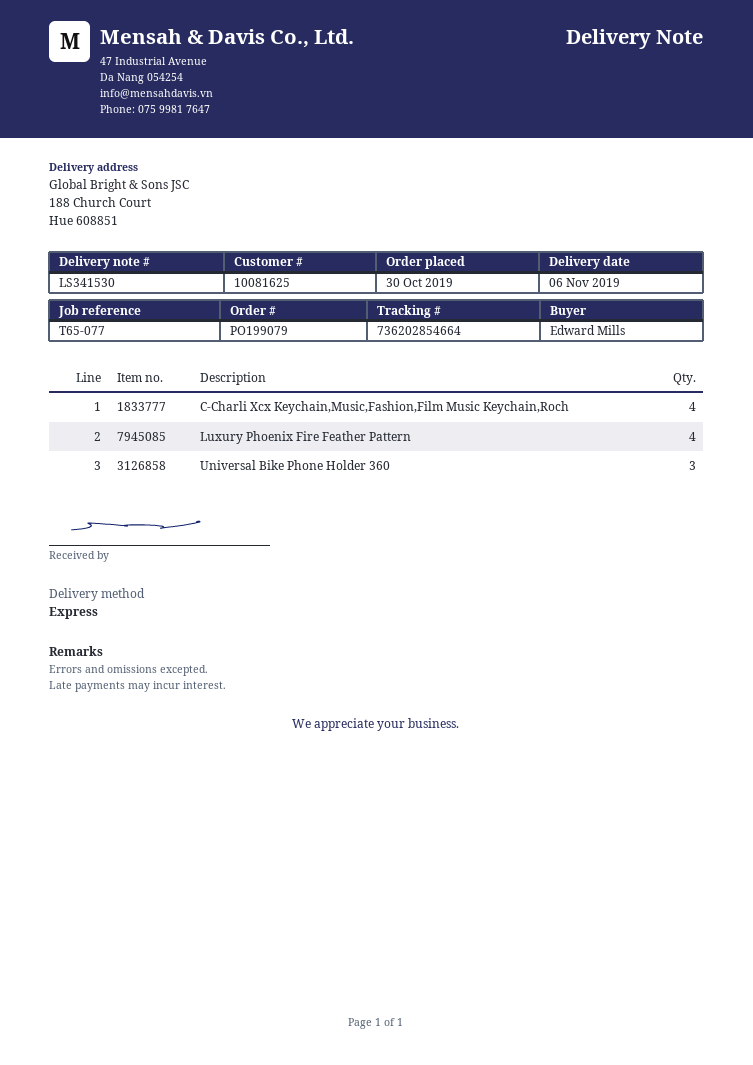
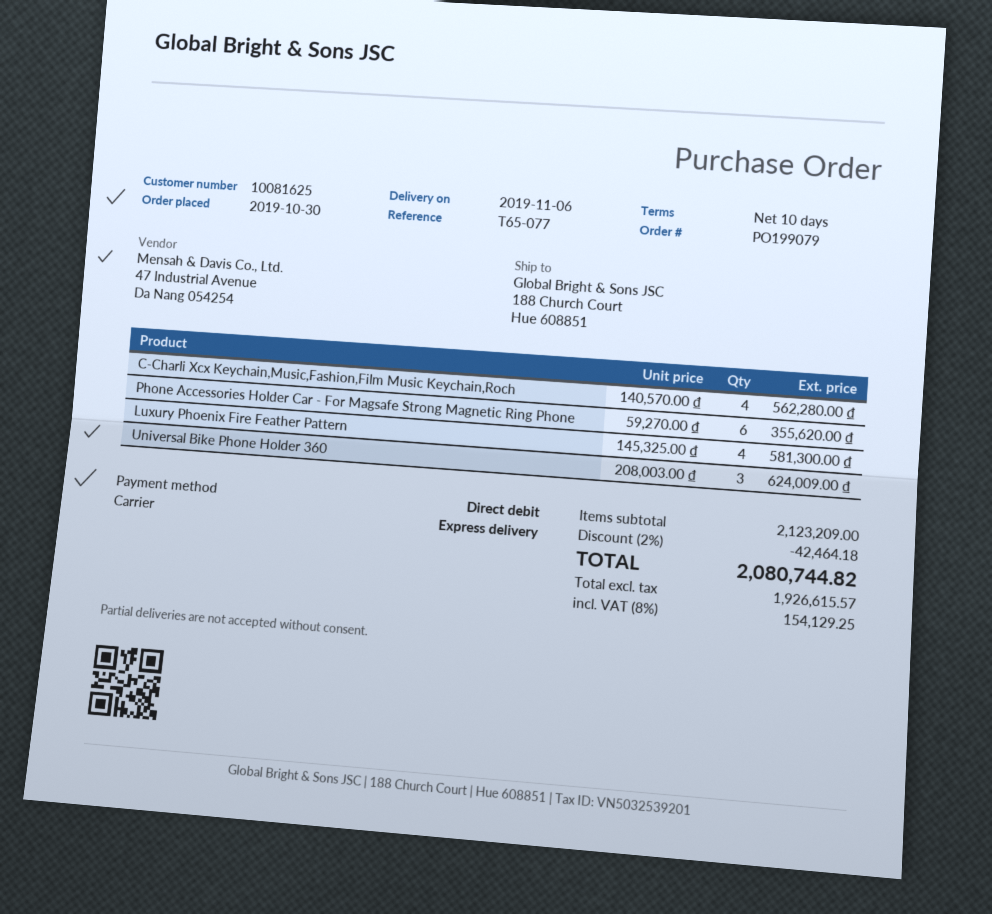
Phone Accessories Holder Car - For Magsafe Strong Magnetic Ring Phone: none -> 6

